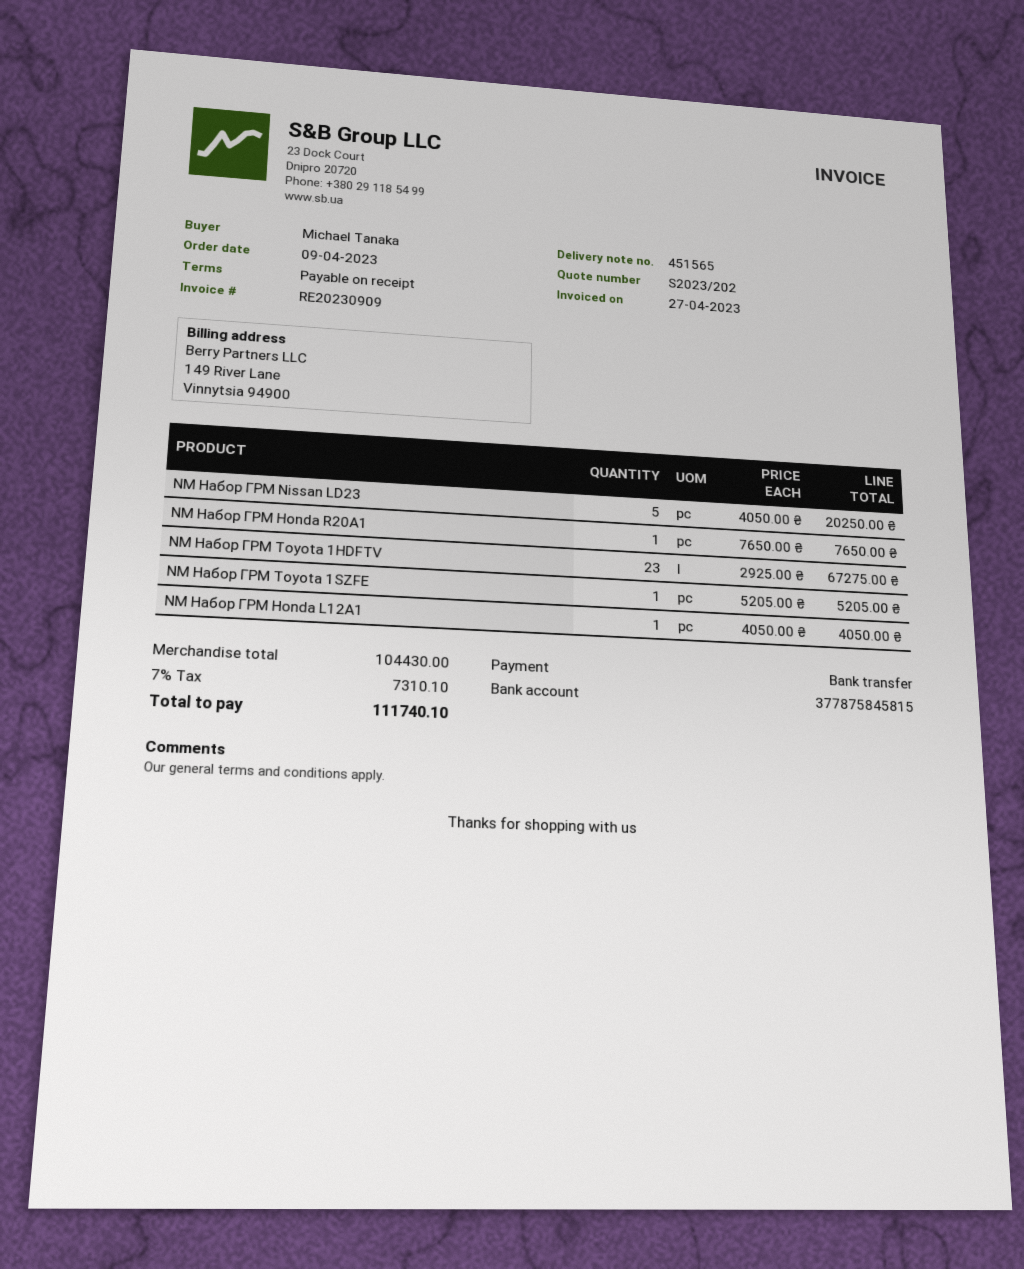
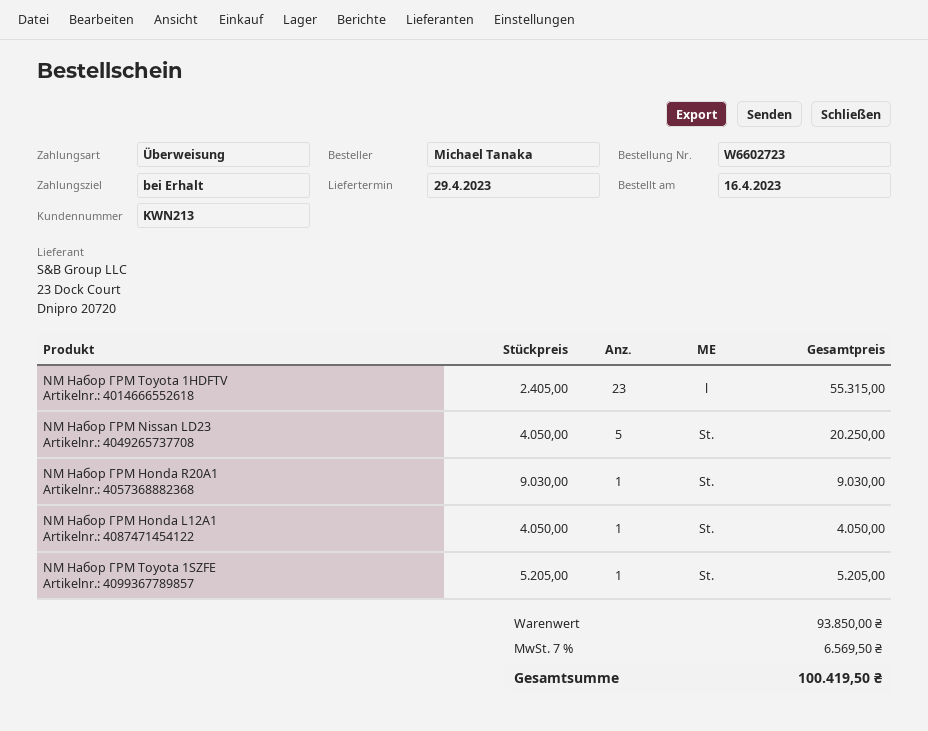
order date: 2023-04-09 -> 2023-04-16
NM Набор ГРМ Honda R20A1: 1 x 7650.00 = 7650.00 -> 1 x 9030.00 = 9030.00
NM Набор ГРМ Toyota 1HDFTV: 23 x 2925.00 = 67275.00 -> 23 x 2405.00 = 55315.00
subtotal: 104430.00 -> 93850.00
tax: 7% = 7310.10 -> 7% = 6569.50
total: 111740.10 -> 100419.50

